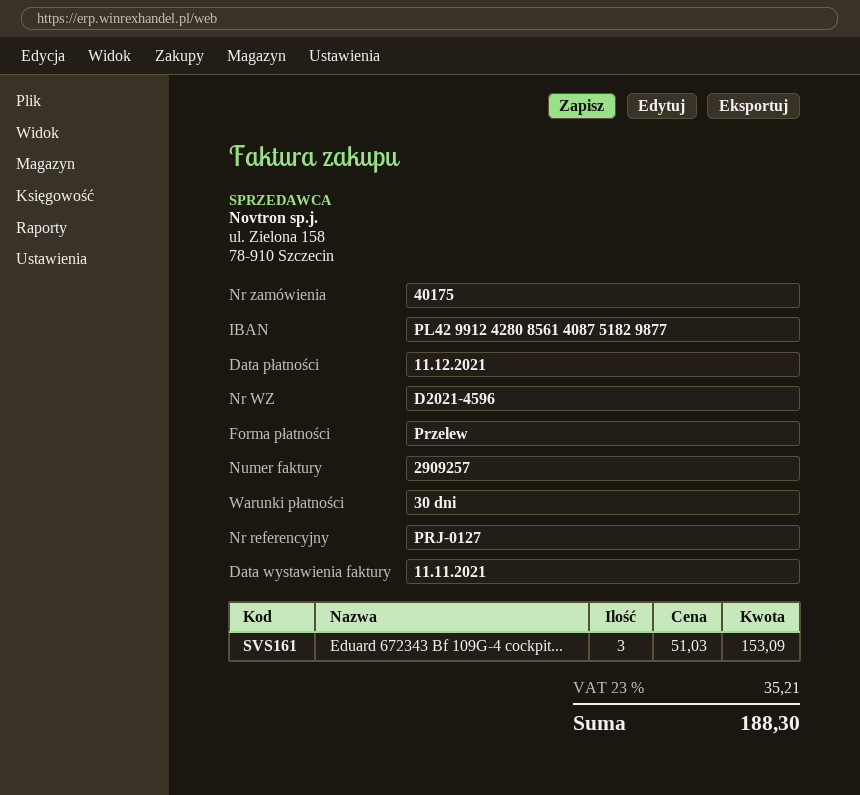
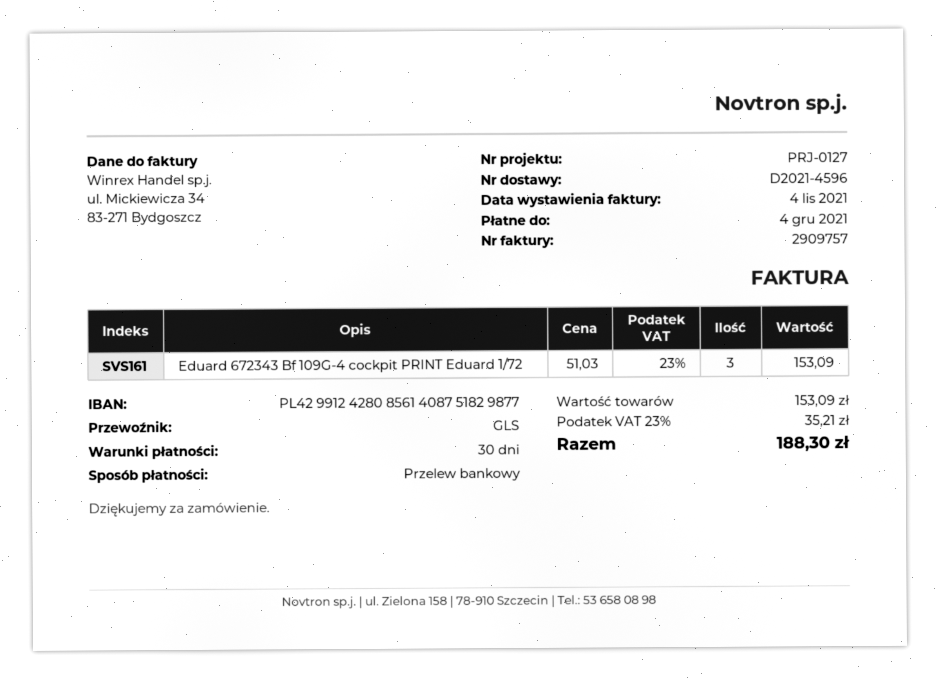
invoice number: 2909257 -> 2909757
invoice date: 2021-11-11 -> 2021-11-04
due date: 2021-12-11 -> 2021-12-04

